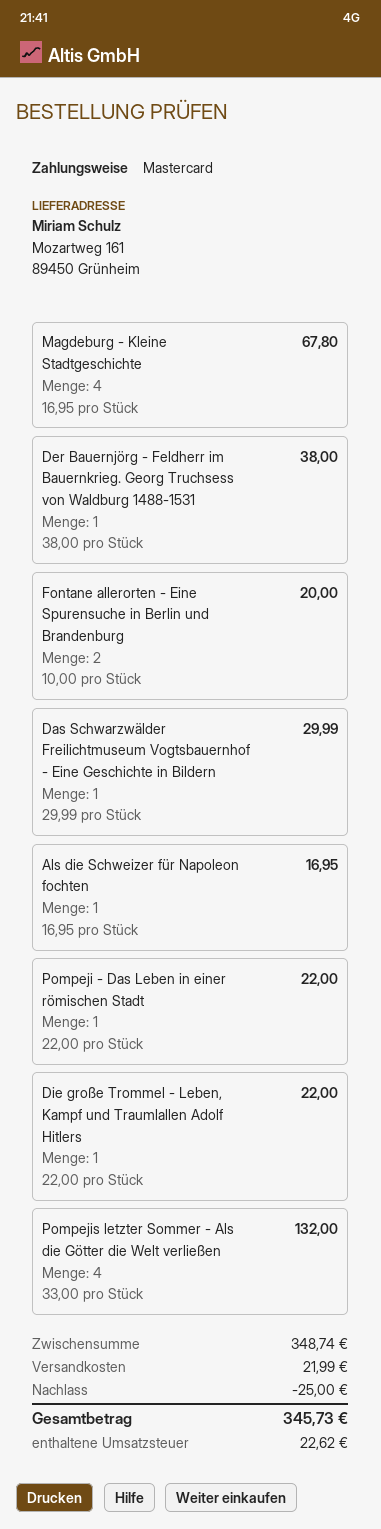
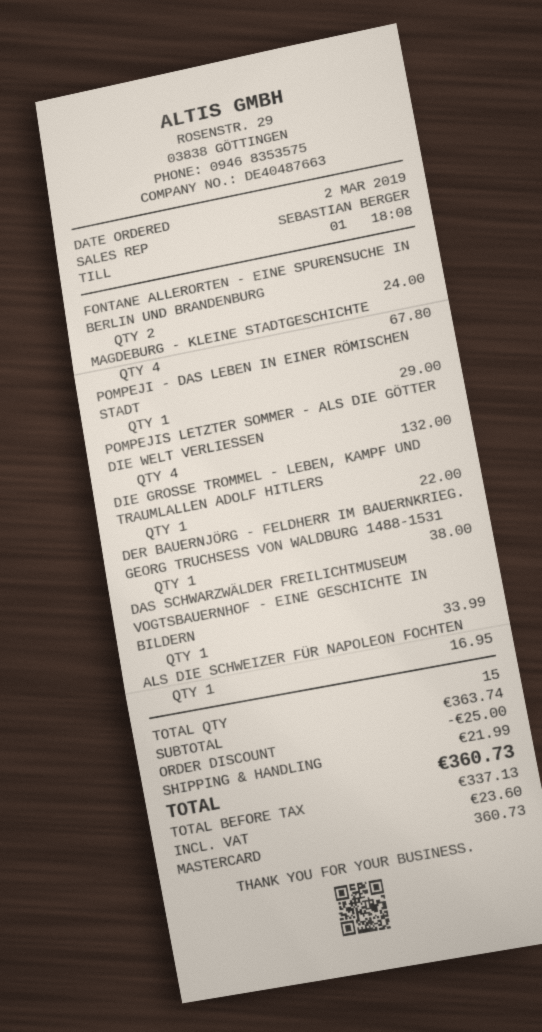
Fontane allerorten - Eine Spurensuche in Berlin und Brandenburg: 2 for 20.00 -> 2 for 24.00
Das Schwarzwälder Freilichtmuseum Vogtsbauernhof - Eine Geschichte in Bildern: 1 for 29.99 -> 1 for 33.99
Pompeji - Das Leben in einer römischen Stadt: 1 for 22.00 -> 1 for 29.00
subtotal: 348.74 -> 363.74
tax: 22.62 -> 23.60
total: 345.73 -> 360.73

